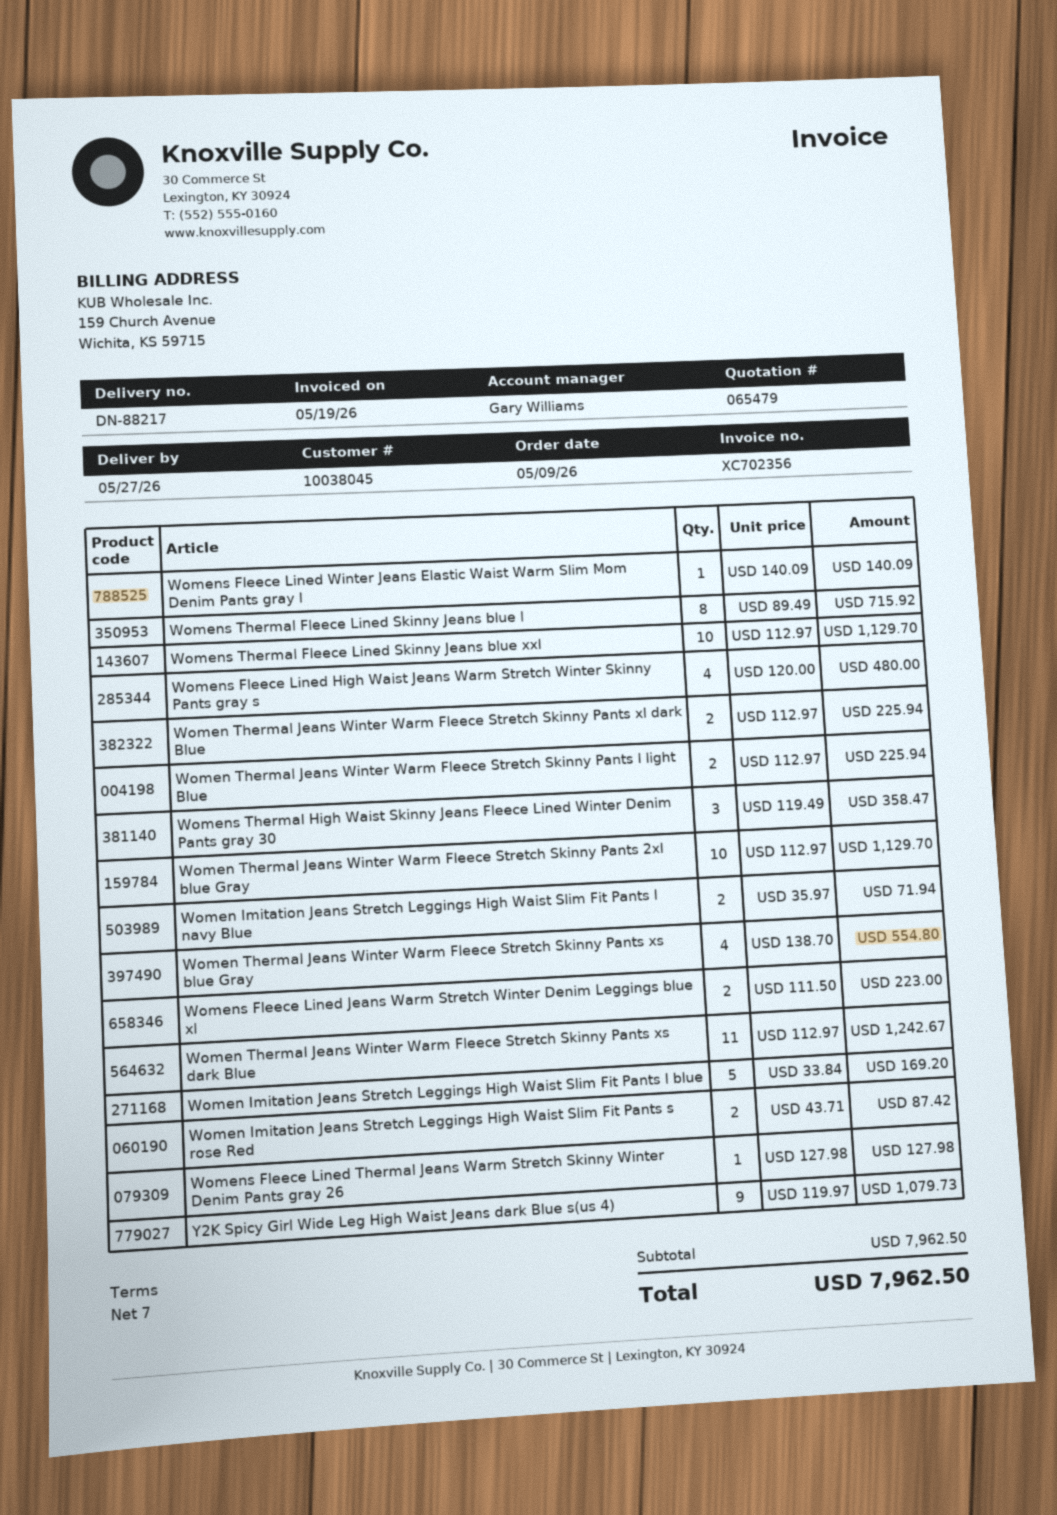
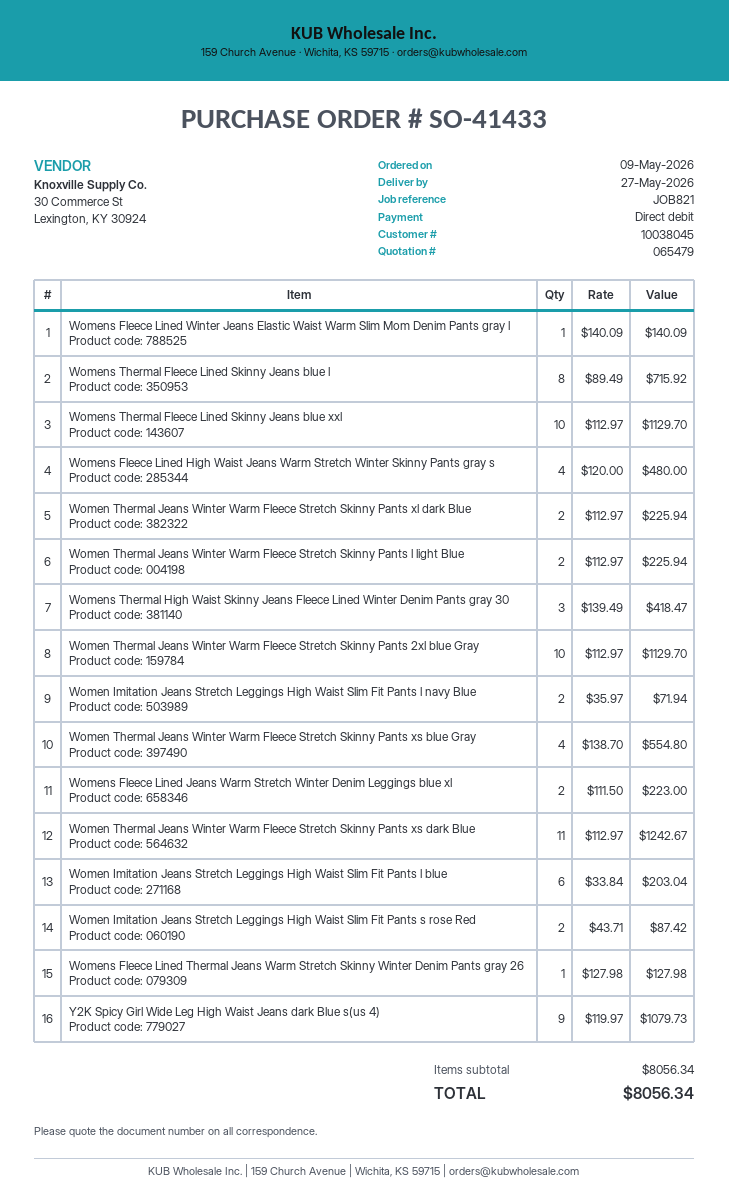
Womens Thermal High Waist Skinny Jeans Fleece Lined Winter Denim Pants gray 30: 3 x 119.49 = 358.47 -> 3 x 139.49 = 418.47
Women Imitation Jeans Stretch Leggings High Waist Slim Fit Pants l blue: 5 x 33.84 = 169.20 -> 6 x 33.84 = 203.04
subtotal: 7962.50 -> 8056.34
total: 7962.50 -> 8056.34

